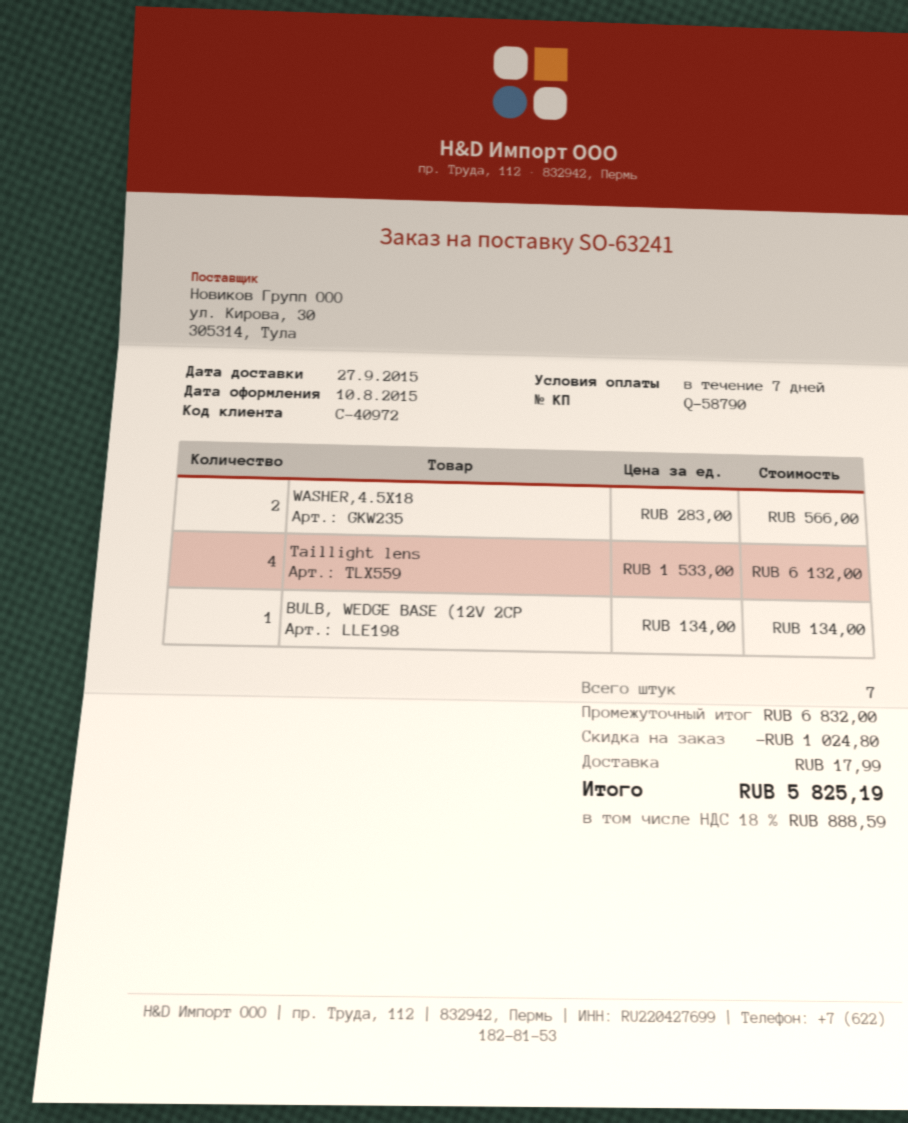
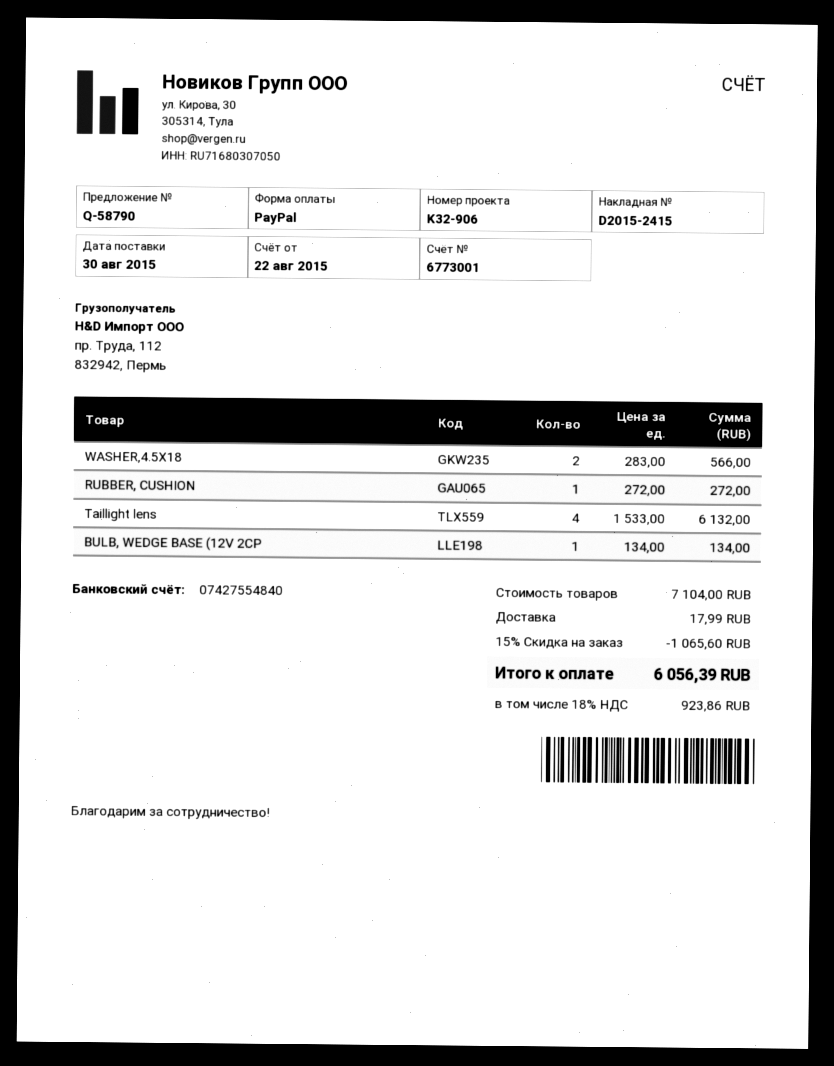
delivery date: 2015-09-27 -> 2015-08-30
RUBBER, CUSHION: none -> 1 x 272.00 = 272.00
subtotal: 6832.00 -> 7104.00
discount: 1024.80 -> 1065.60
tax: 18% = 888.59 -> 18% = 923.86
total: 5825.19 -> 6056.39

